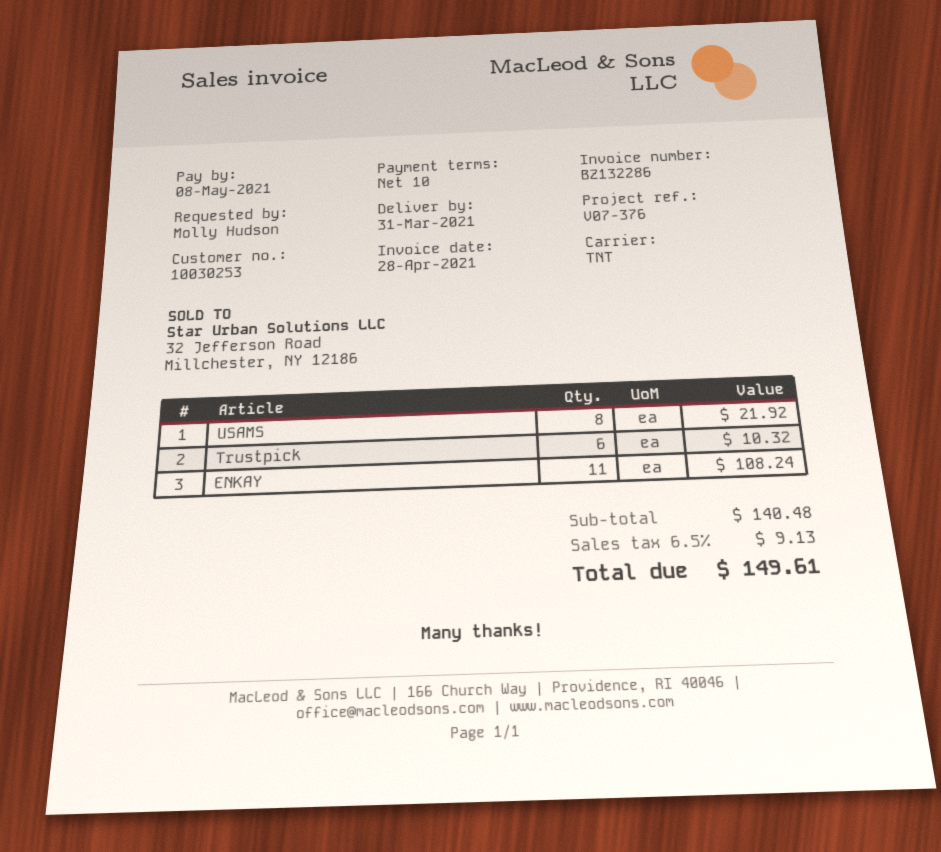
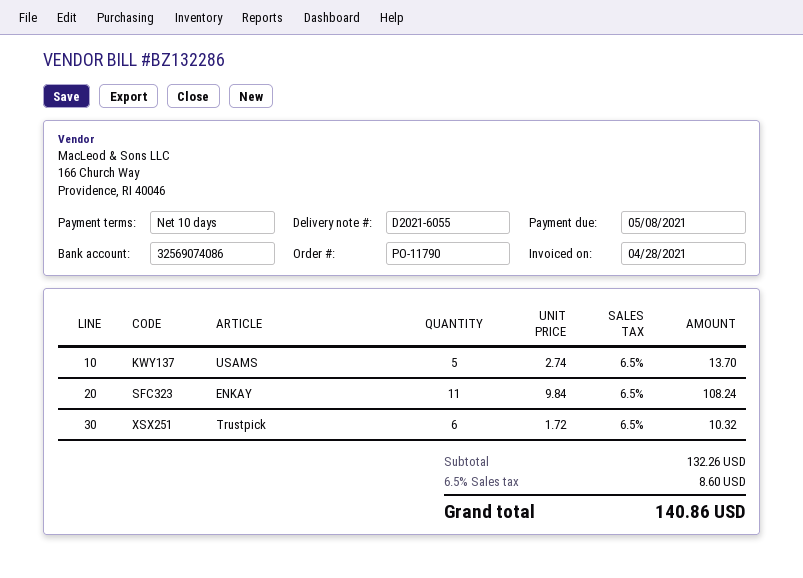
USAMS: 8 for 21.92 -> 5 for 13.70
subtotal: 140.48 -> 132.26
tax: 6.5% = 9.13 -> 6.5% = 8.60
total: 149.61 -> 140.86

